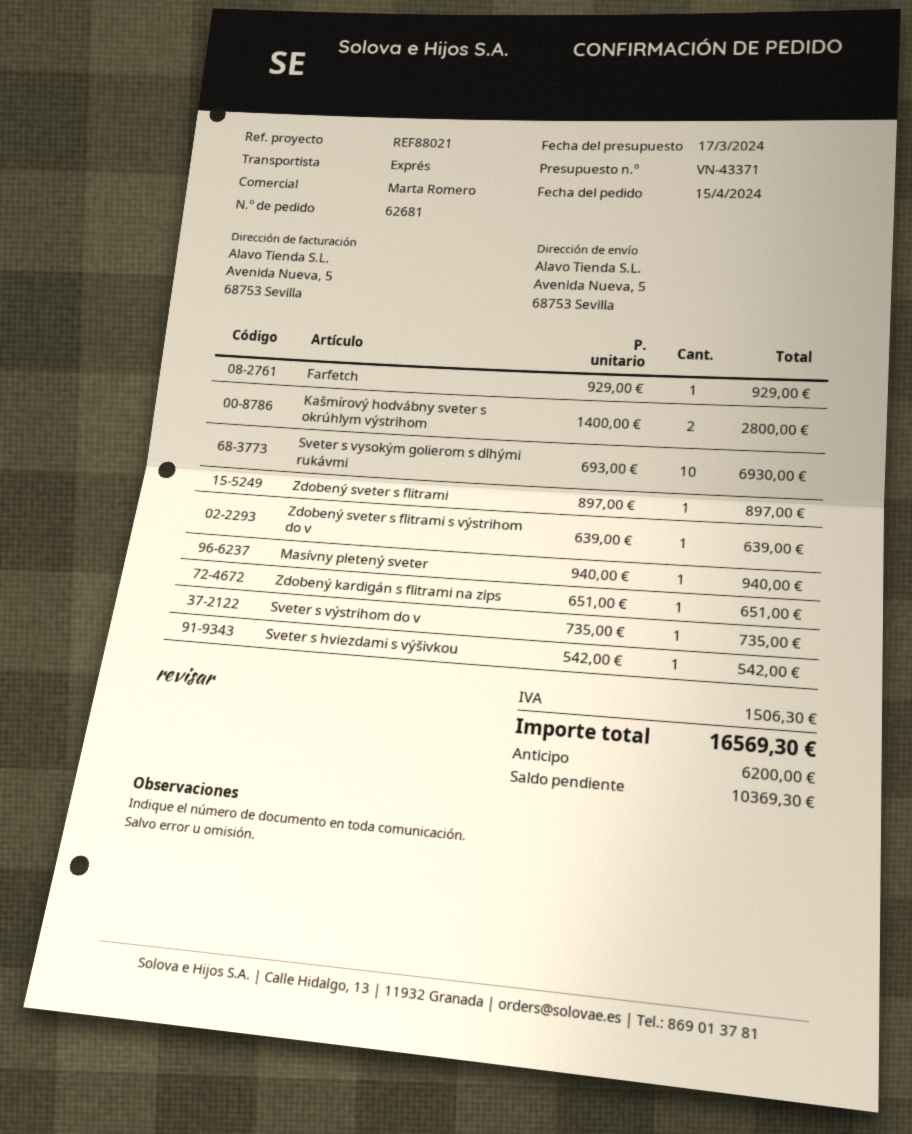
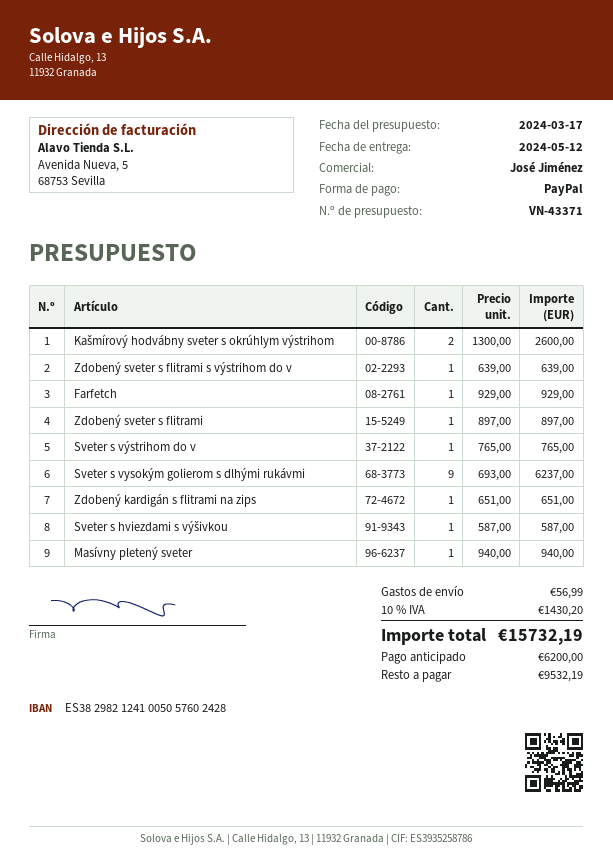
sales rep: Marta Romero -> José Jiménez
Kašmírový hodvábny sveter s okrúhlym výstrihom: 2 x 1400.00 = 2800.00 -> 2 x 1300.00 = 2600.00
Sveter s vysokým golierom s dlhými rukávmi: 10 x 693.00 = 6930.00 -> 9 x 693.00 = 6237.00
Sveter s výstrihom do v: 1 x 735.00 = 735.00 -> 1 x 765.00 = 765.00
Sveter s hviezdami s výšivkou: 1 x 542.00 = 542.00 -> 1 x 587.00 = 587.00
shipping: none -> 56.99
tax: 1506.30 -> 1430.20
total: 16569.30 -> 15732.19
balance: 10369.30 -> 9532.19

